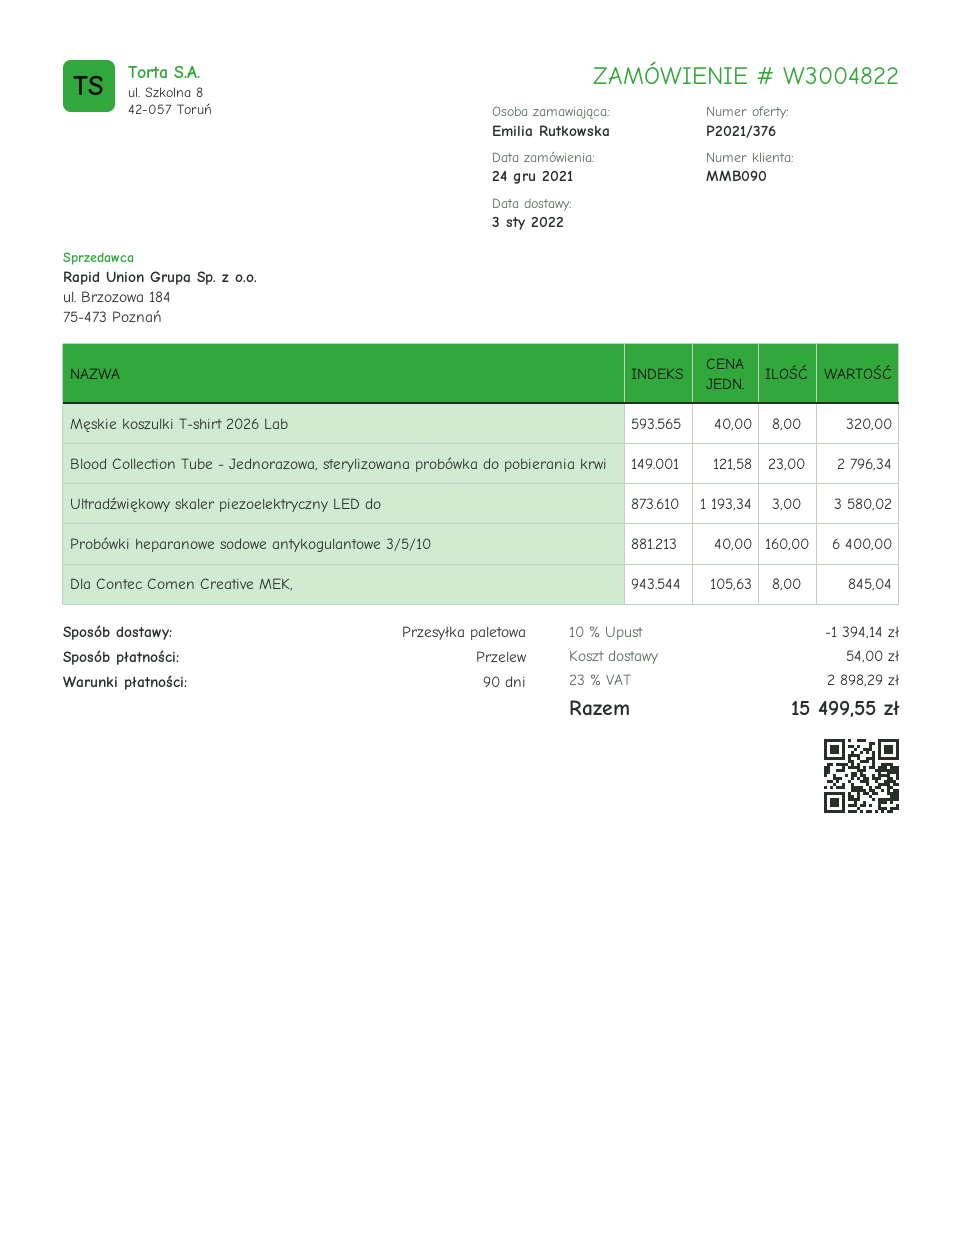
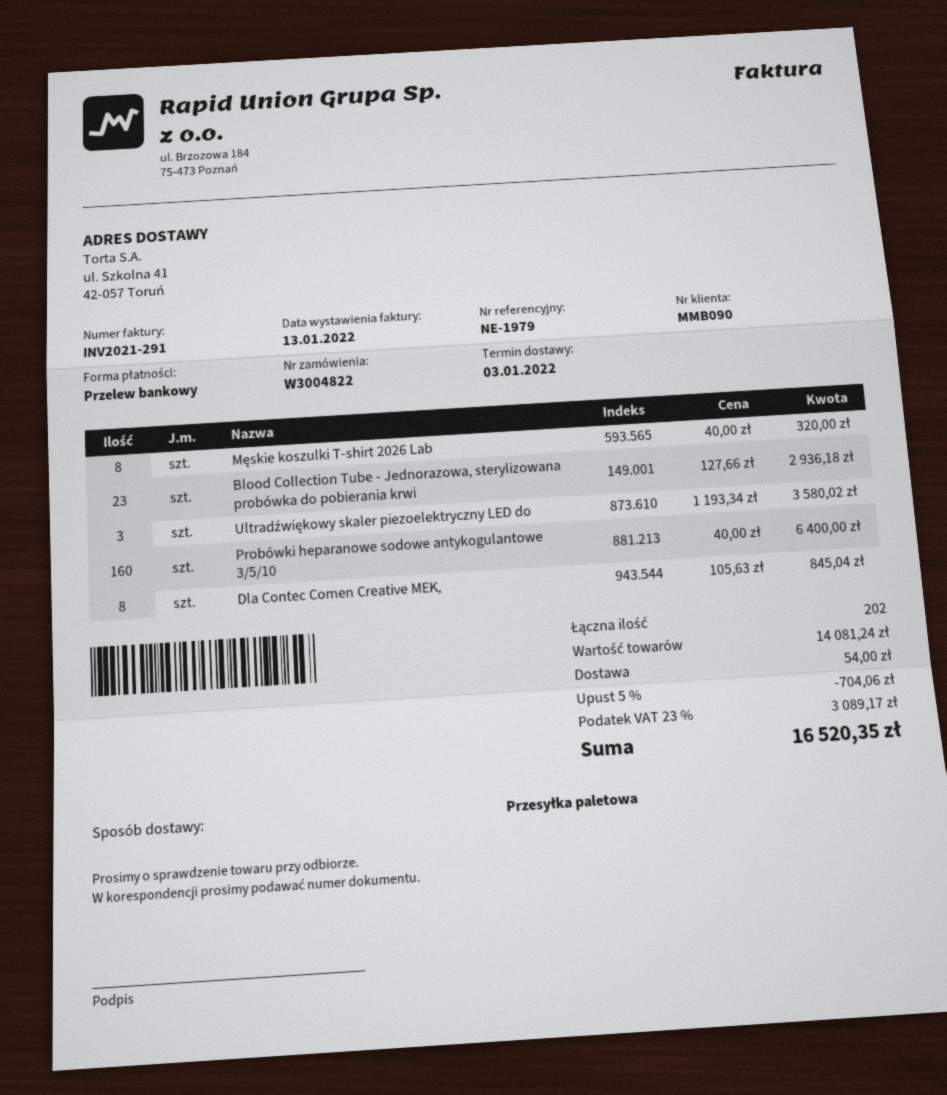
Blood Collection Tube - Jednorazowa, sterylizowana probówka do pobierania krwi: 23 x 121.58 = 2796.34 -> 23 x 127.66 = 2936.18
discount: 10% = 1394.14 -> 5% = 704.06
tax: 23% = 2898.29 -> 23% = 3089.17
total: 15499.55 -> 16520.35

